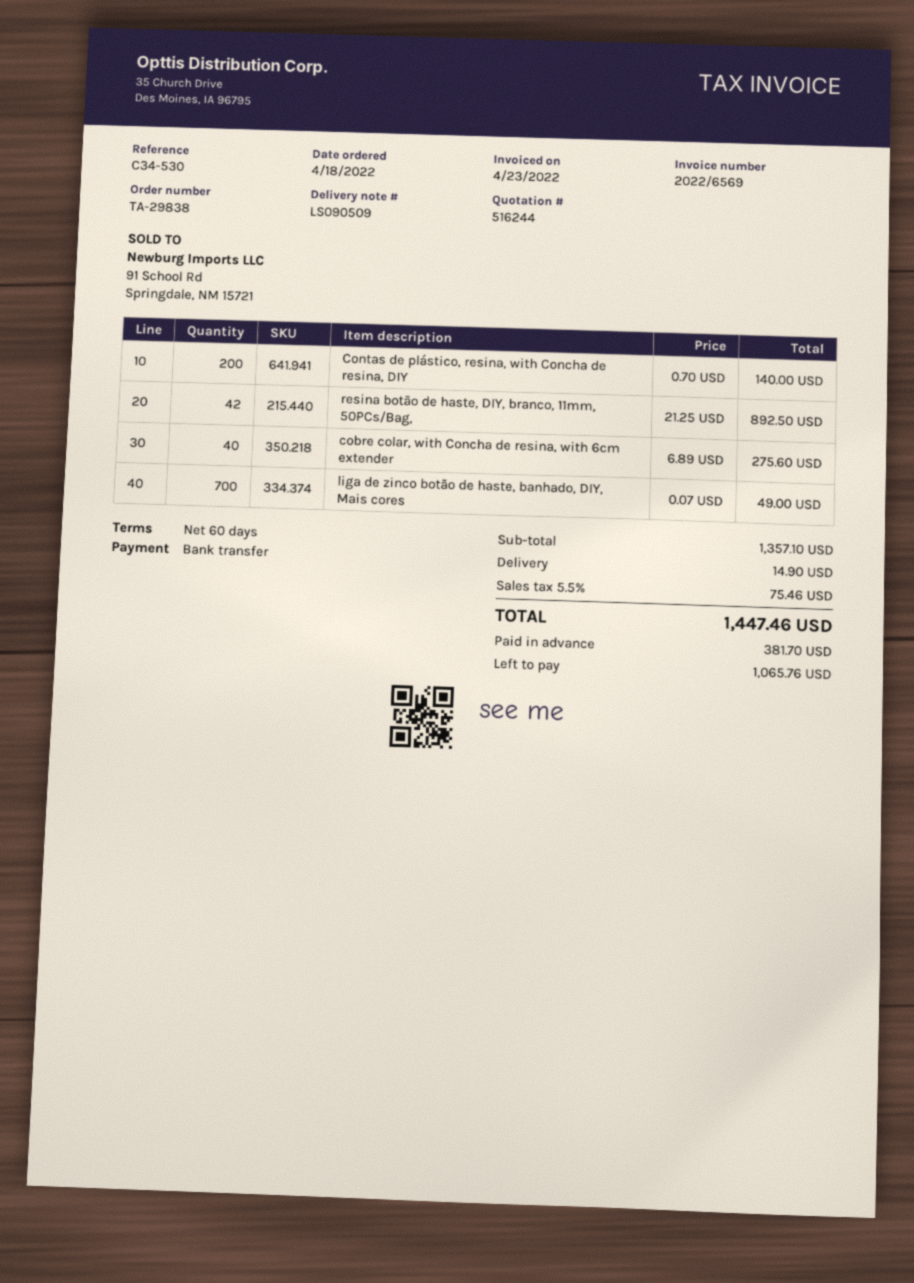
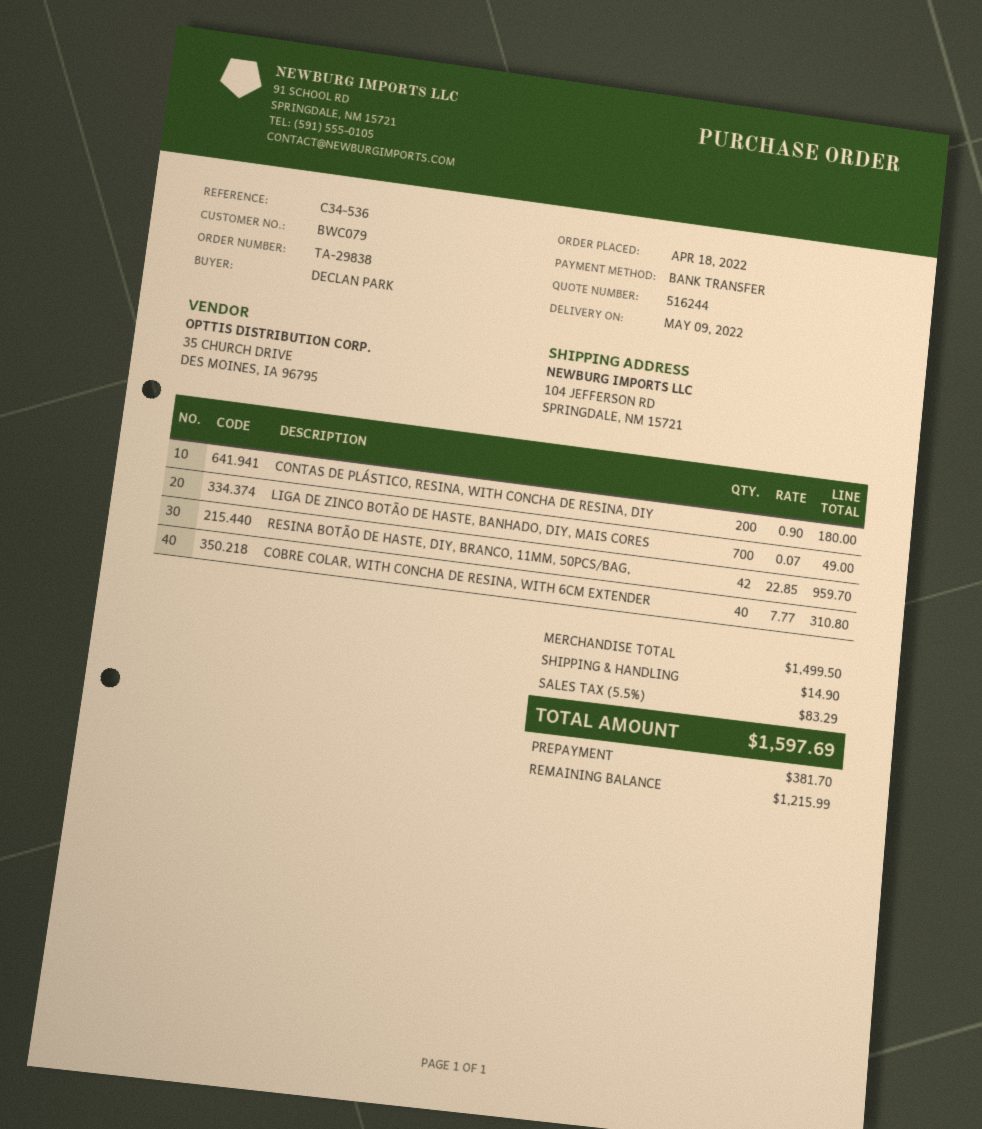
reference: C34-530 -> C34-536
Contas de plástico, resina, with Concha de resina, DIY: 200 x 0.70 = 140.00 -> 200 x 0.90 = 180.00
resina botão de haste, DIY, branco, 11mm, 50PCs/Bag,: 42 x 21.25 = 892.50 -> 42 x 22.85 = 959.70
cobre colar, with Concha de resina, with 6cm extender: 40 x 6.89 = 275.60 -> 40 x 7.77 = 310.80
subtotal: 1357.10 -> 1499.50
tax: 5.5% = 75.46 -> 5.5% = 83.29
total: 1447.46 -> 1597.69
balance: 1065.76 -> 1215.99

